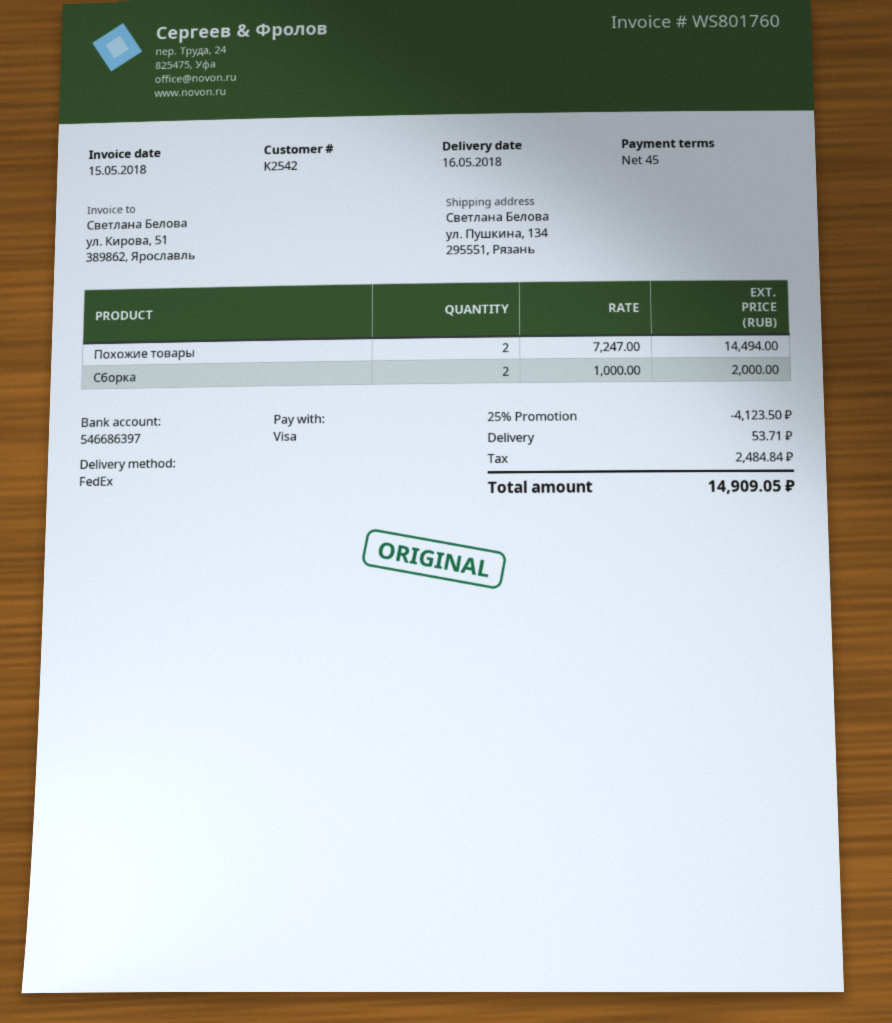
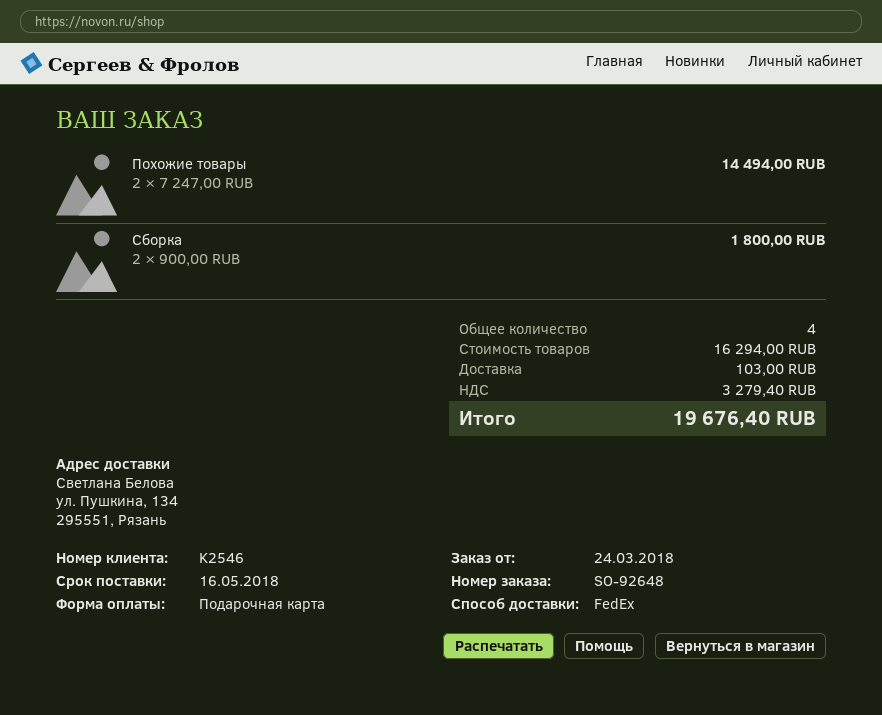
customer number: K2542 -> K2546
payment method: Visa -> gift card
Сборка: 2 x 1000.00 = 2000.00 -> 2 x 900.00 = 1800.00
discount: 25% = 4123.50 -> none
shipping: 53.71 -> 103.00
tax: 2484.84 -> 3279.40
total: 14909.05 -> 19676.40

